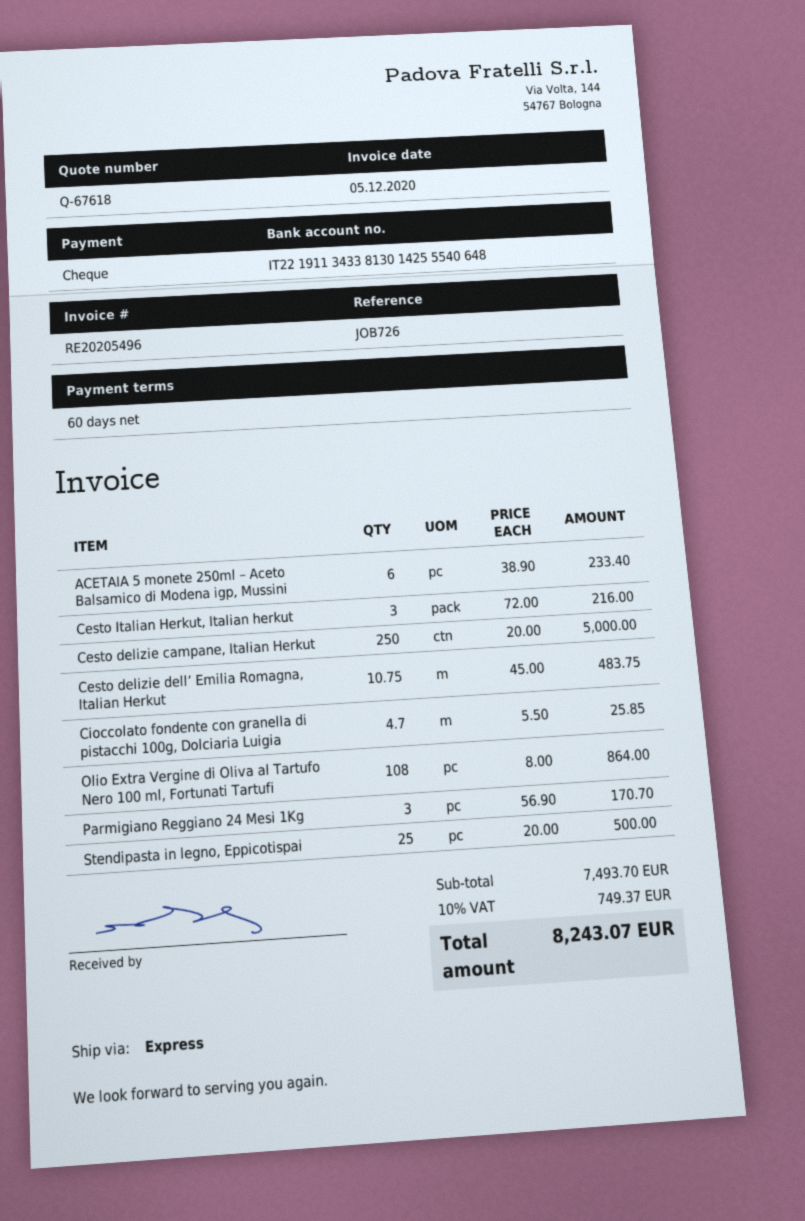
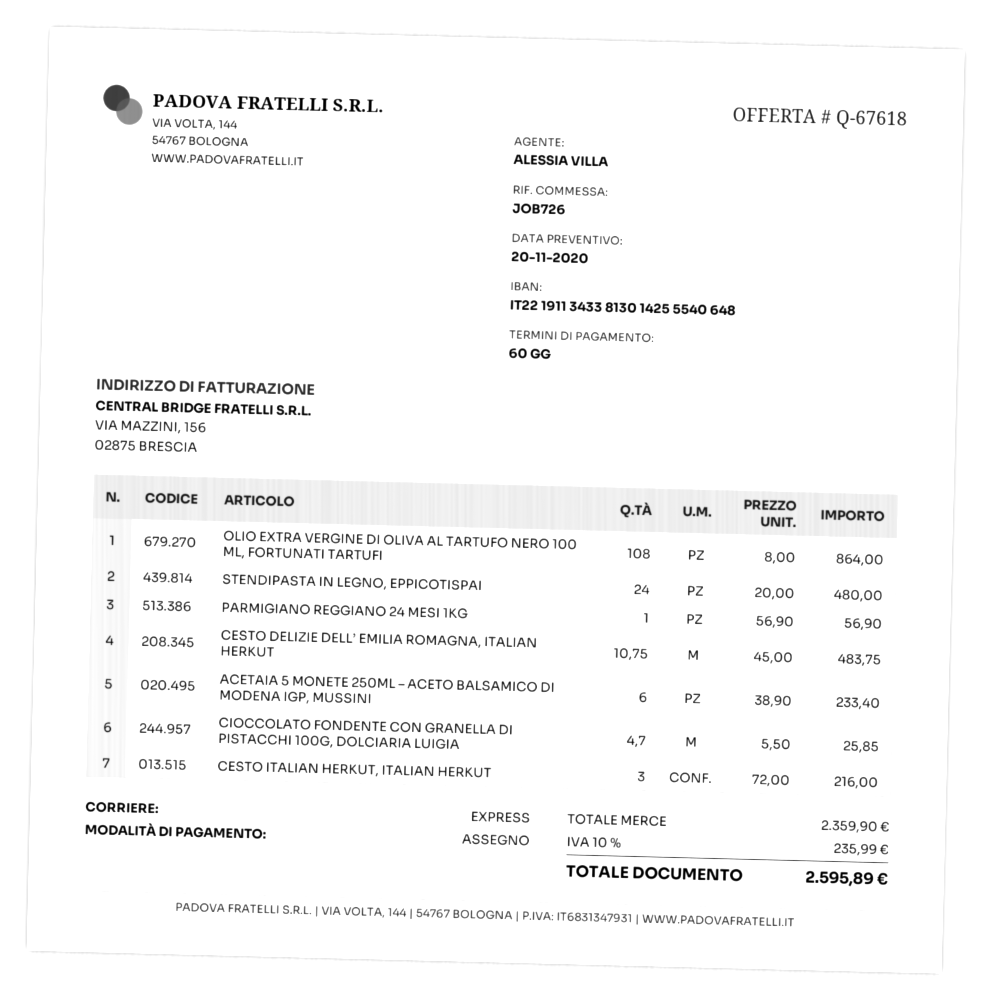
Cesto delizie campane, Italian Herkut: 250 x 20.00 = 5000.00 -> none
Parmigiano Reggiano 24 Mesi 1Kg: 3 x 56.90 = 170.70 -> 1 x 56.90 = 56.90
Stendipasta in legno, Eppicotispai: 25 x 20.00 = 500.00 -> 24 x 20.00 = 480.00
subtotal: 7493.70 -> 2359.90
tax: 10% = 749.37 -> 10% = 235.99
total: 8243.07 -> 2595.89

